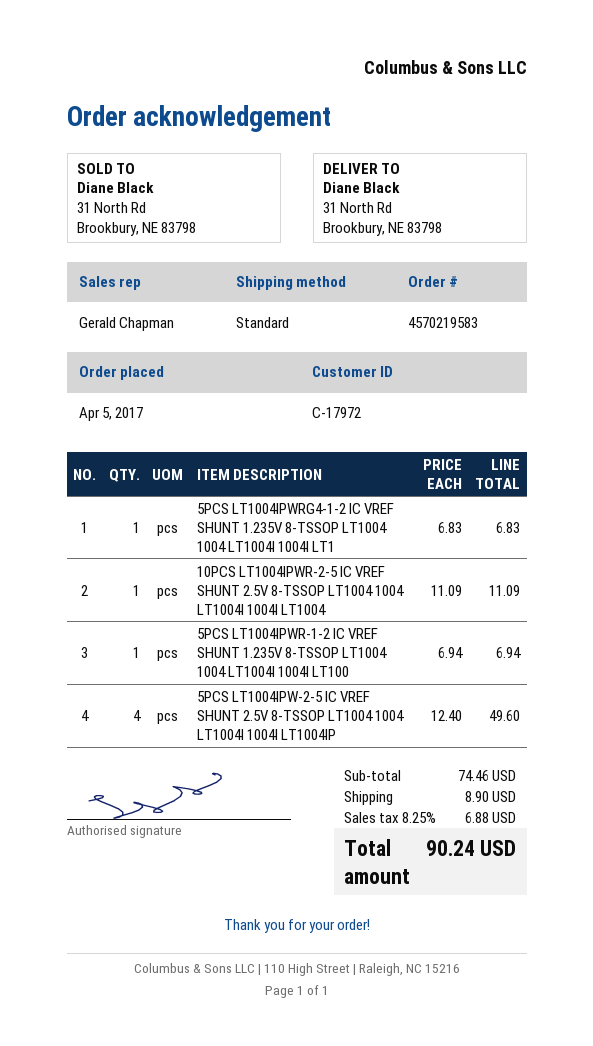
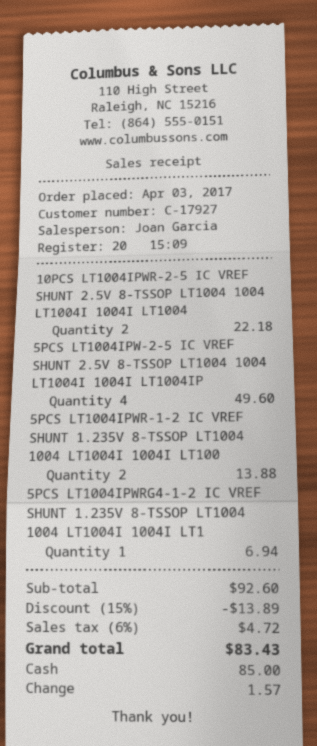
order date: 2017-04-05 -> 2017-04-03
customer number: C-17972 -> C-17927
sales rep: Gerald Chapman -> Joan Garcia
5PCS LT1004IPWRG4-1-2 IC VREF SHUNT 1.235V 8-TSSOP LT1004 1004 LT1004I 1004I LT1: 1 for 6.83 -> 1 for 6.94
10PCS LT1004IPWR-2-5 IC VREF SHUNT 2.5V 8-TSSOP LT1004 1004 LT1004I 1004I LT1004: 1 for 11.09 -> 2 for 22.18
5PCS LT1004IPWR-1-2 IC VREF SHUNT 1.235V 8-TSSOP LT1004 1004 LT1004I 1004I LT100: 1 for 6.94 -> 2 for 13.88
subtotal: 74.46 -> 92.60
discount: none -> 15% = 13.89
shipping: 8.90 -> none
tax: 8.25% = 6.88 -> 6% = 4.72
total: 90.24 -> 83.43

